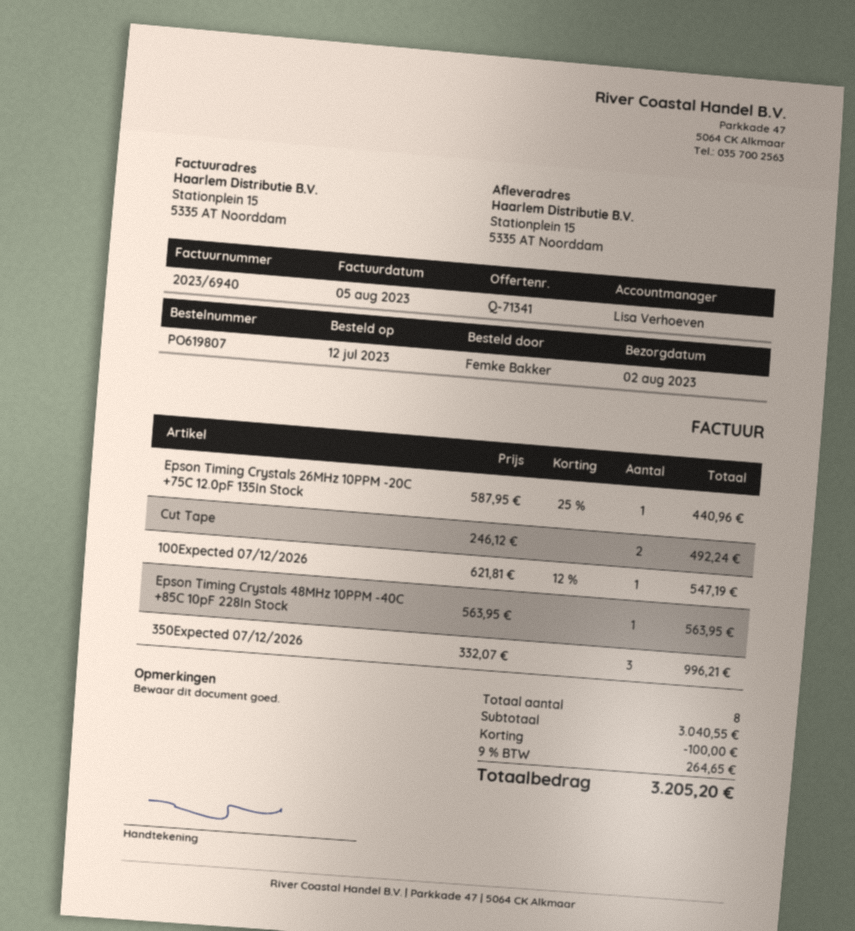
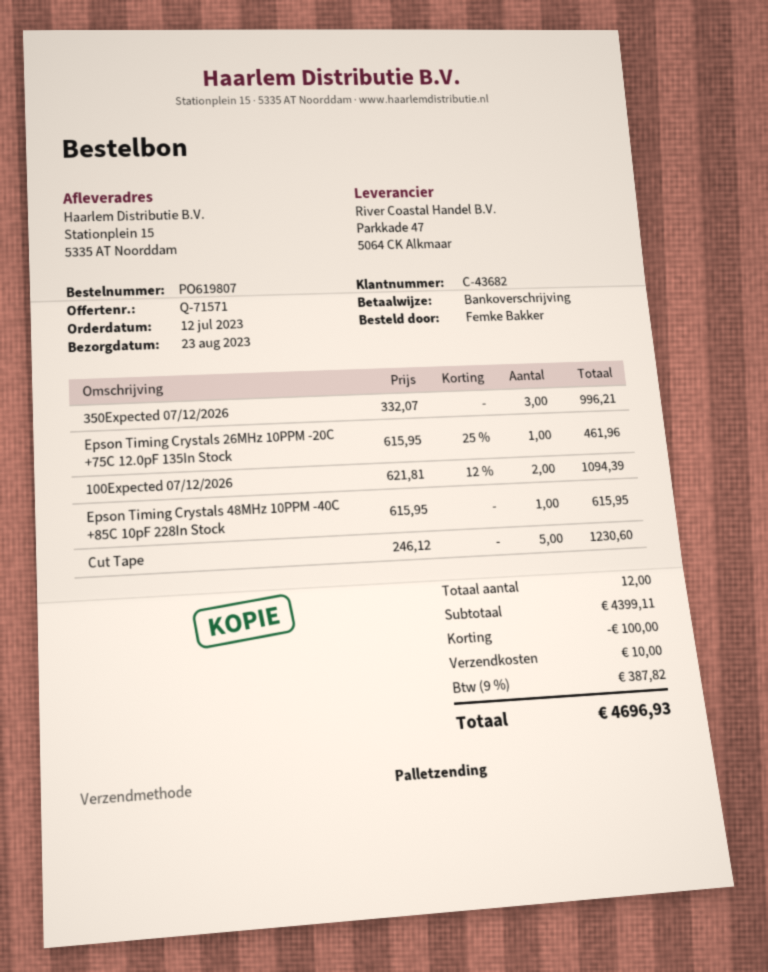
quote number: Q-71341 -> Q-71571
delivery date: 2023-08-02 -> 2023-08-23
Epson Timing Crystals 26MHz 10PPM -20C +75C 12.0pF 135In Stock: 1 x 587.95 - 25% = 440.96 -> 1 x 615.95 - 25% = 461.96
Cut Tape: 2 x 246.12 = 492.24 -> 5 x 246.12 = 1230.60
100Expected 07/12/2026: 1 x 621.81 - 12% = 547.19 -> 2 x 621.81 - 12% = 1094.39
Epson Timing Crystals 48MHz 10PPM -40C +85C 10pF 228In Stock: 1 x 563.95 = 563.95 -> 1 x 615.95 = 615.95
total quantity: 8 -> 12
subtotal: 3040.55 -> 4399.11
shipping: none -> 10.00
tax: 9% = 264.65 -> 9% = 387.82
total: 3205.20 -> 4696.93

